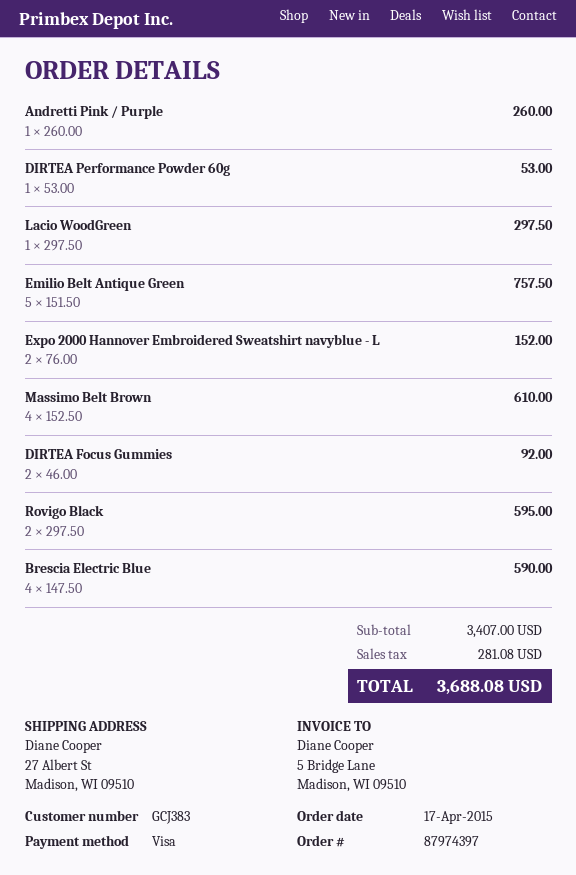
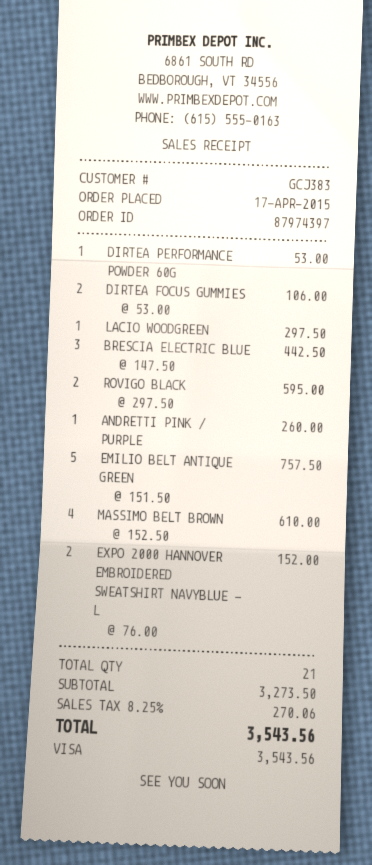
DIRTEA Focus Gummies: 2 x 46.00 = 92.00 -> 2 x 53.00 = 106.00
Brescia Electric Blue: 4 x 147.50 = 590.00 -> 3 x 147.50 = 442.50
subtotal: 3407.00 -> 3273.50
tax: 281.08 -> 270.06
total: 3688.08 -> 3543.56

